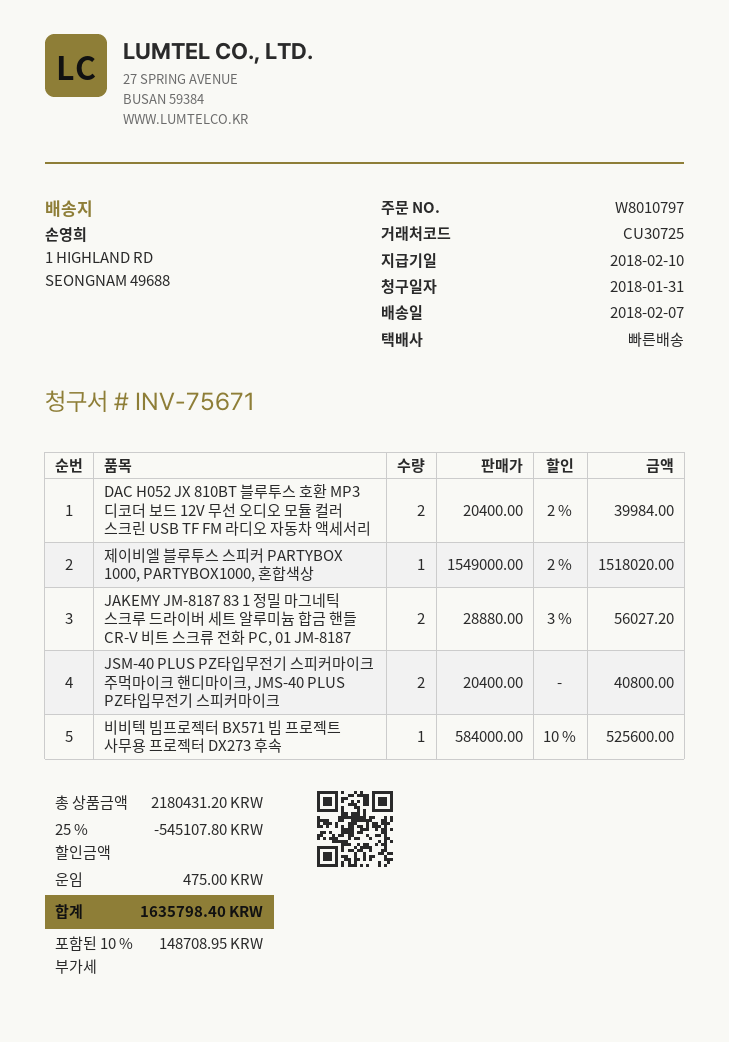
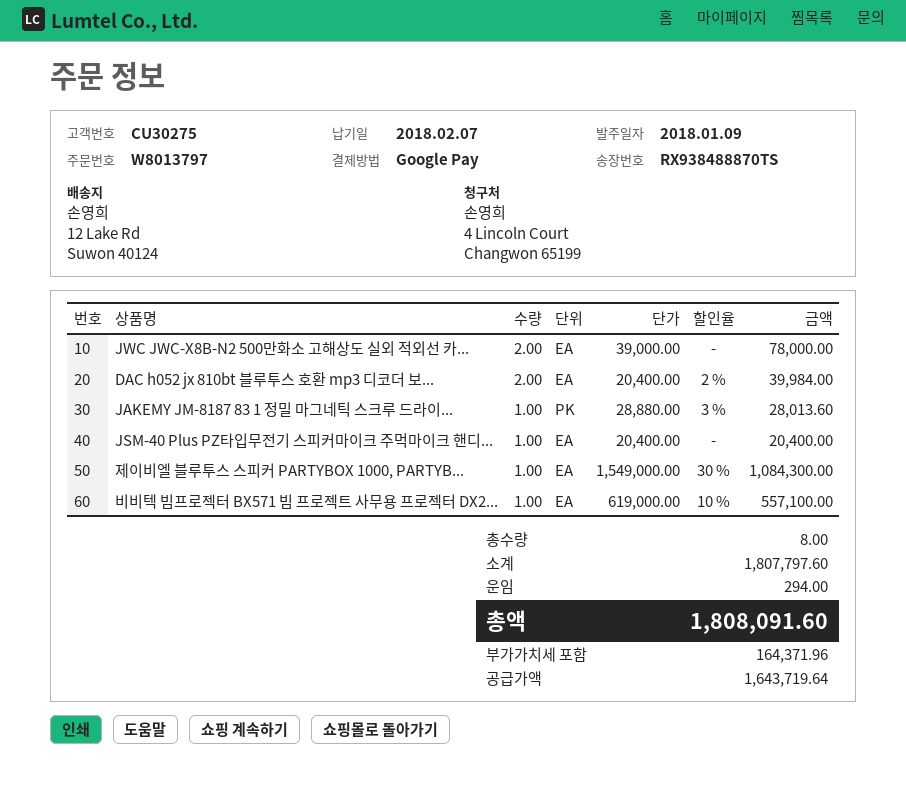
order number: W8010797 -> W8013797
customer number: CU30725 -> CU30275
ship to: 1 HIGHLAND RD, SEONGNAM 49688 -> 12 Lake Rd, Suwon 40124
제이비엘 블루투스 스피커 PARTYBOX 1000, PARTYBOX1000, 혼합색상: 1 x 1549000.00 - 2% = 1518020.00 -> 1 x 1549000.00 - 30% = 1084300.00
JAKEMY JM-8187 83 1 정밀 마그네틱 스크루 드라이버 세트 알루미늄 합금 핸들 CR-V 비트 스크류 전화 PC, 01 JM-8187: 2 x 28880.00 - 3% = 56027.20 -> 1 x 28880.00 - 3% = 28013.60
JSM-40 PLUS PZ타입무전기 스피커마이크 주먹마이크 핸디마이크, JMS-40 PLUS PZ타입무전기 스피커마이크: 2 x 20400.00 = 40800.00 -> 1 x 20400.00 = 20400.00
비비텍 빔프로젝터 BX571 빔 프로젝트 사무용 프로젝터 DX273 후속: 1 x 584000.00 - 10% = 525600.00 -> 1 x 619000.00 - 10% = 557100.00
JWC JWC-X8B-N2 500만화소 고해상도 실외 적외선 카...: none -> 2 x 39000.00 = 78000.00
subtotal: 2180431.20 -> 1807797.60
discount: 25% = 545107.80 -> none
shipping: 475.00 -> 294.00
tax: 148708.95 -> 164371.96
total: 1635798.40 -> 1808091.60

